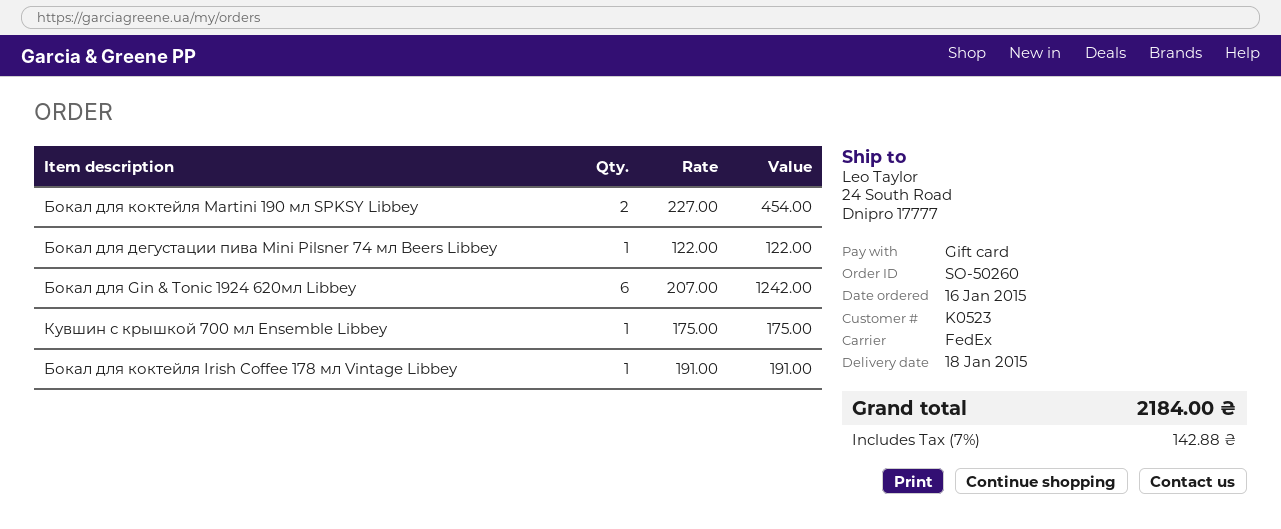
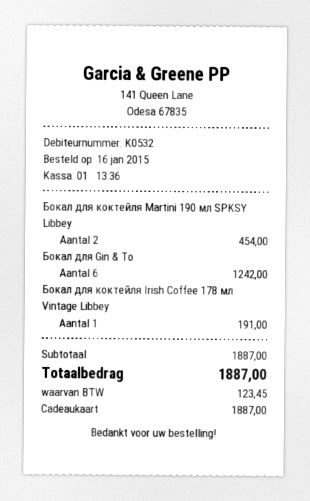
customer number: K0523 -> K0532
Бокал для дегустации пива Mini Pilsner 74 мл Beers Libbey: 1 for 122.00 -> none
Кувшин с крышкой 700 мл Ensemble Libbey: 1 for 175.00 -> none
tax: 142.88 -> 123.45
total: 2184.00 -> 1887.00

